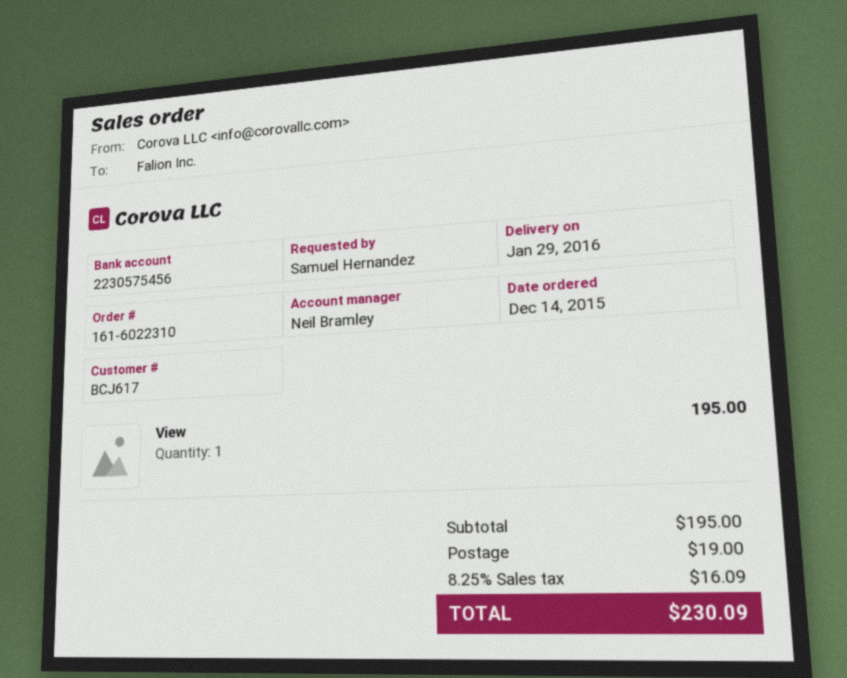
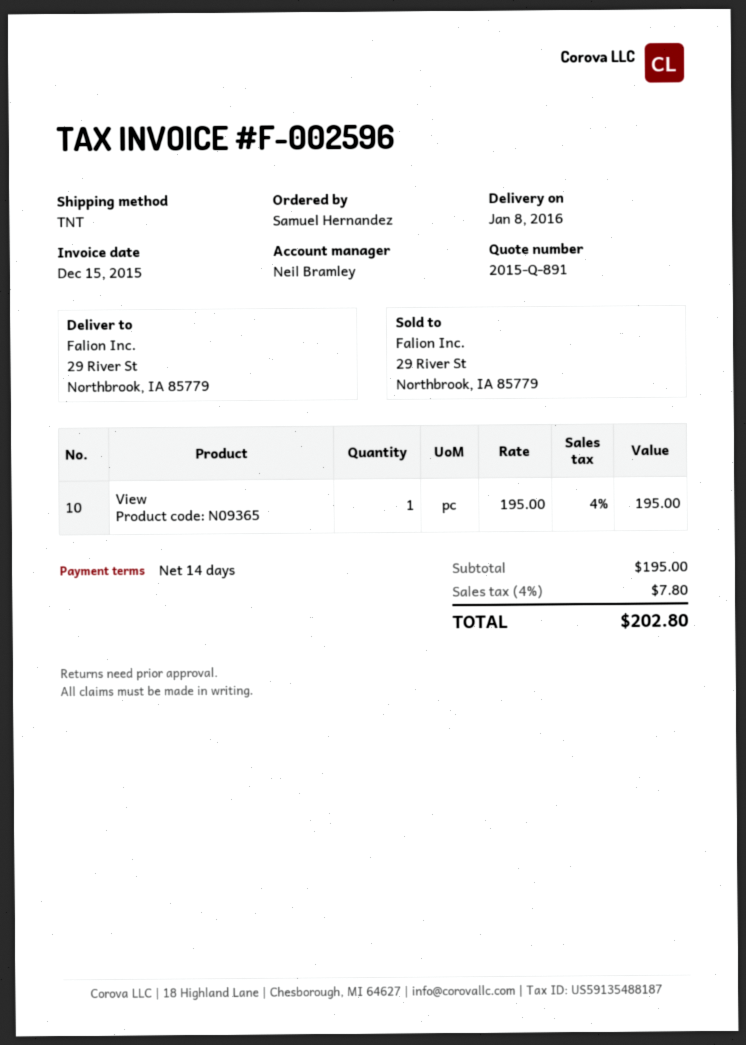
delivery date: 2016-01-29 -> 2016-01-08
shipping: 19.00 -> none
tax: 8.25% = 16.09 -> 4% = 7.80
total: 230.09 -> 202.80

